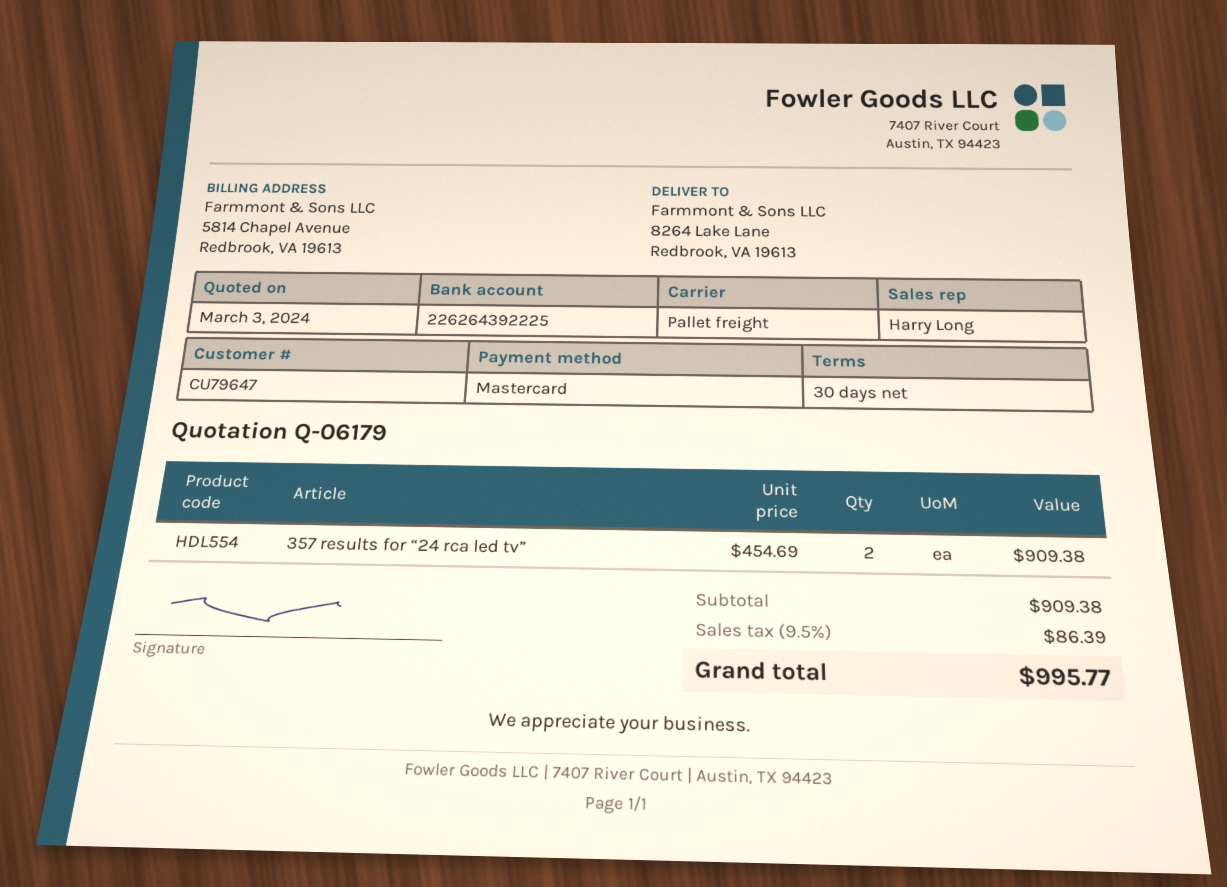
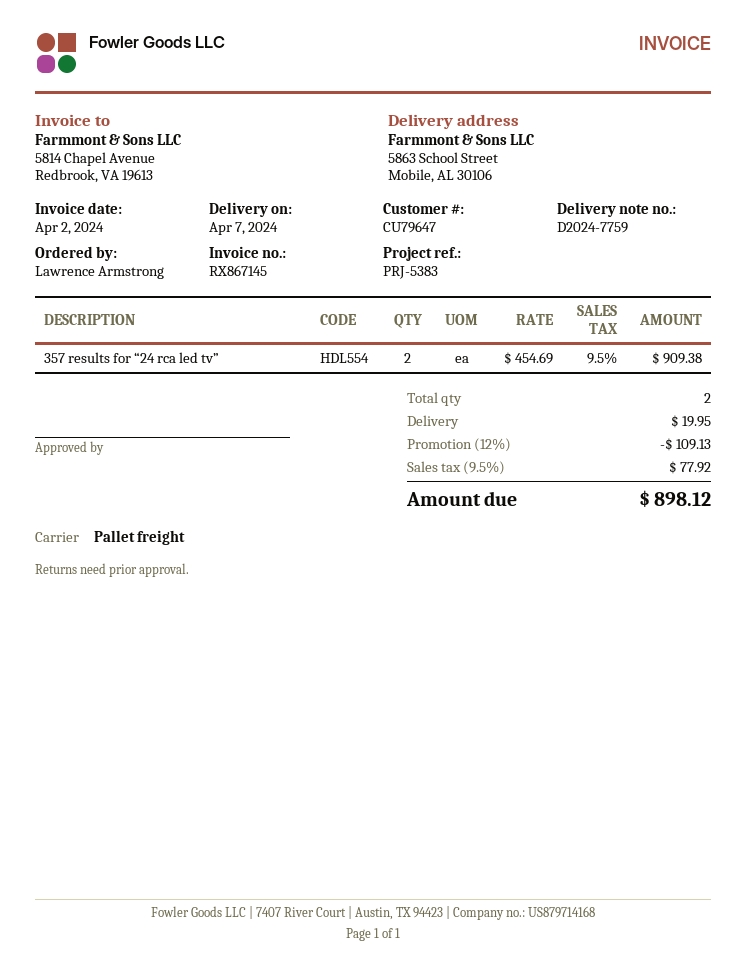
ship to: 8264 Lake Lane, Redbrook, VA 19613 -> 5863 School Street, Mobile, AL 30106
discount: none -> 12% = 109.13
shipping: none -> 19.95
tax: 9.5% = 86.39 -> 9.5% = 77.92
total: 995.77 -> 898.12

